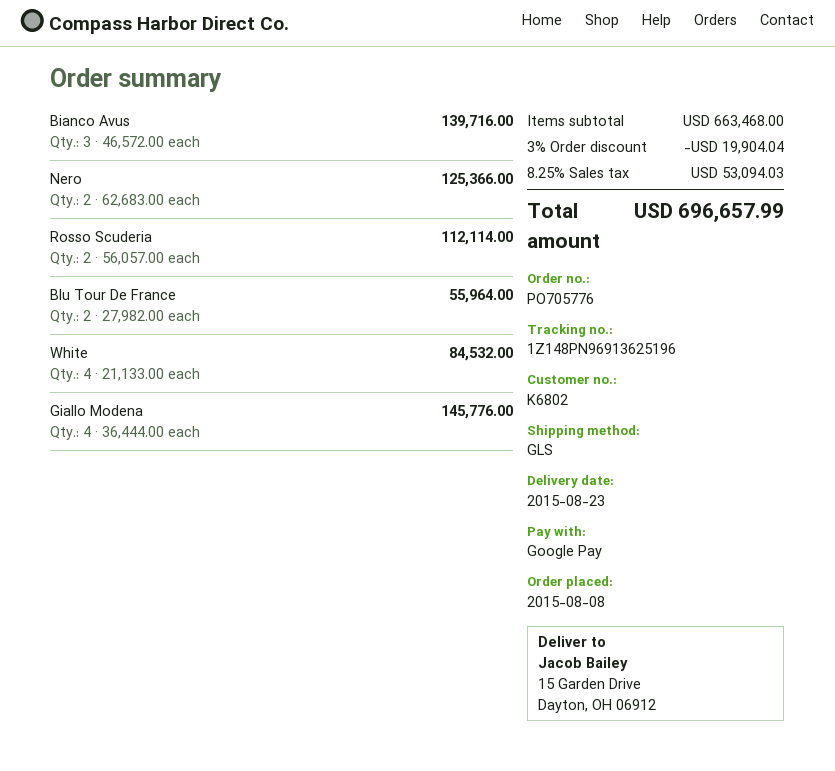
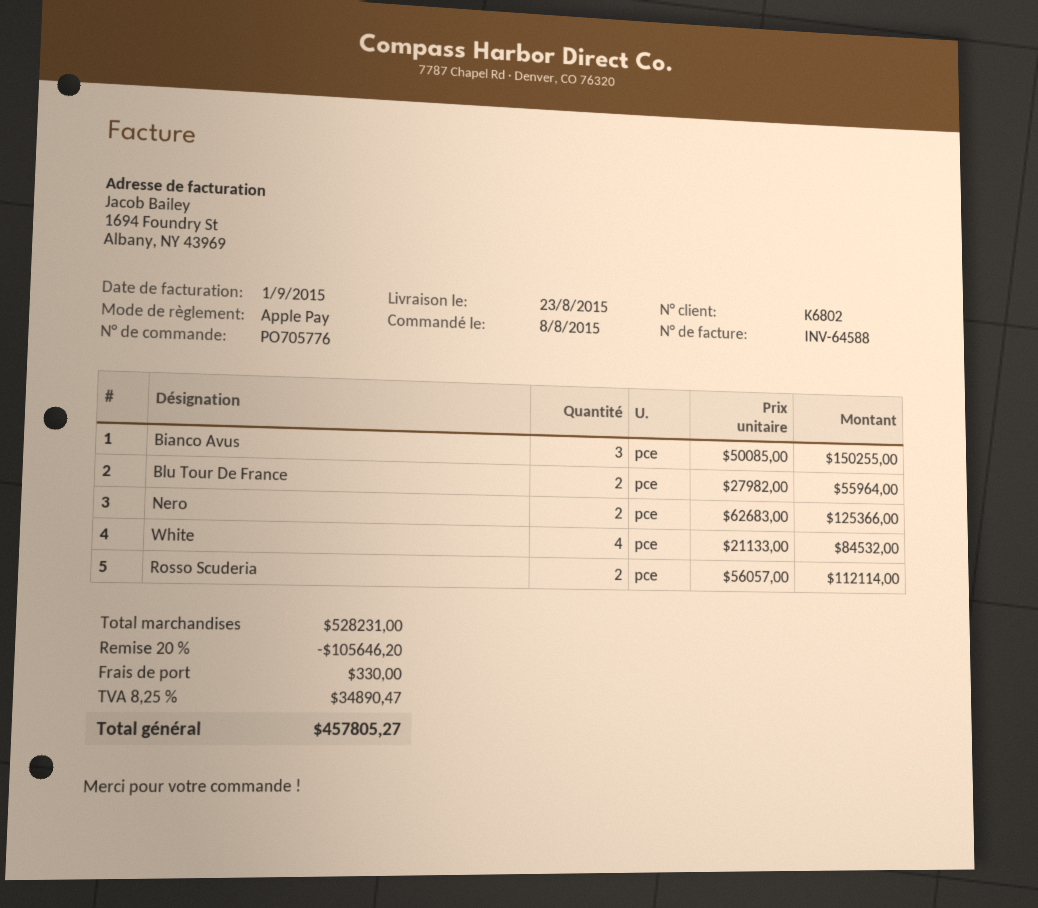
payment method: Google Pay -> Apple Pay
Bianco Avus: 3 x 46572.00 = 139716.00 -> 3 x 50085.00 = 150255.00
Giallo Modena: 4 x 36444.00 = 145776.00 -> none
subtotal: 663468.00 -> 528231.00
discount: 3% = 19904.04 -> 20% = 105646.20
shipping: none -> 330.00
tax: 8.25% = 53094.03 -> 8.25% = 34890.47
total: 696657.99 -> 457805.27

